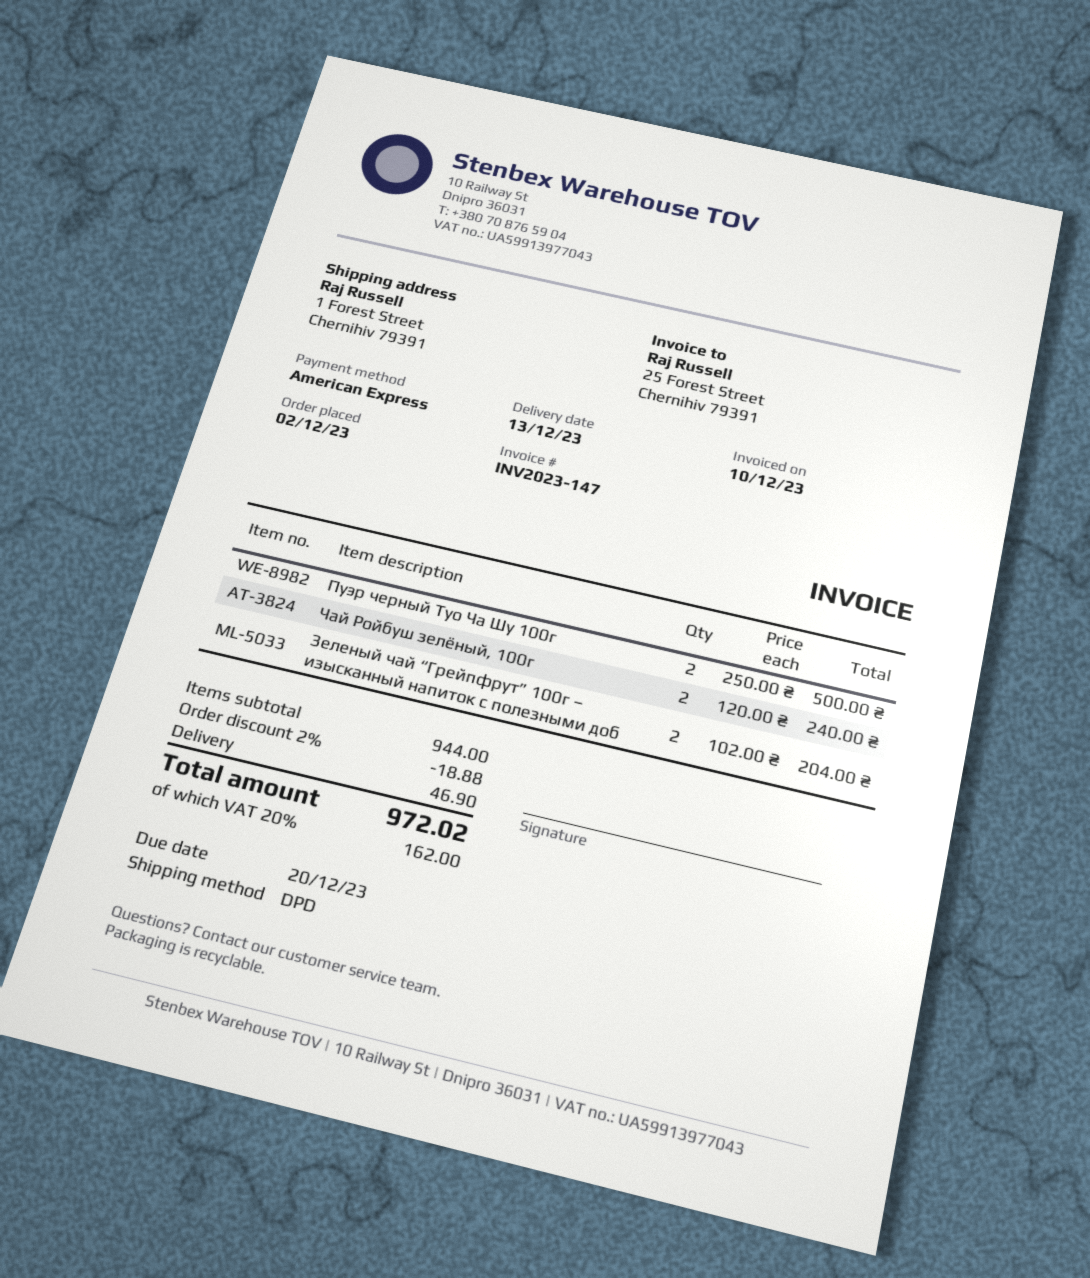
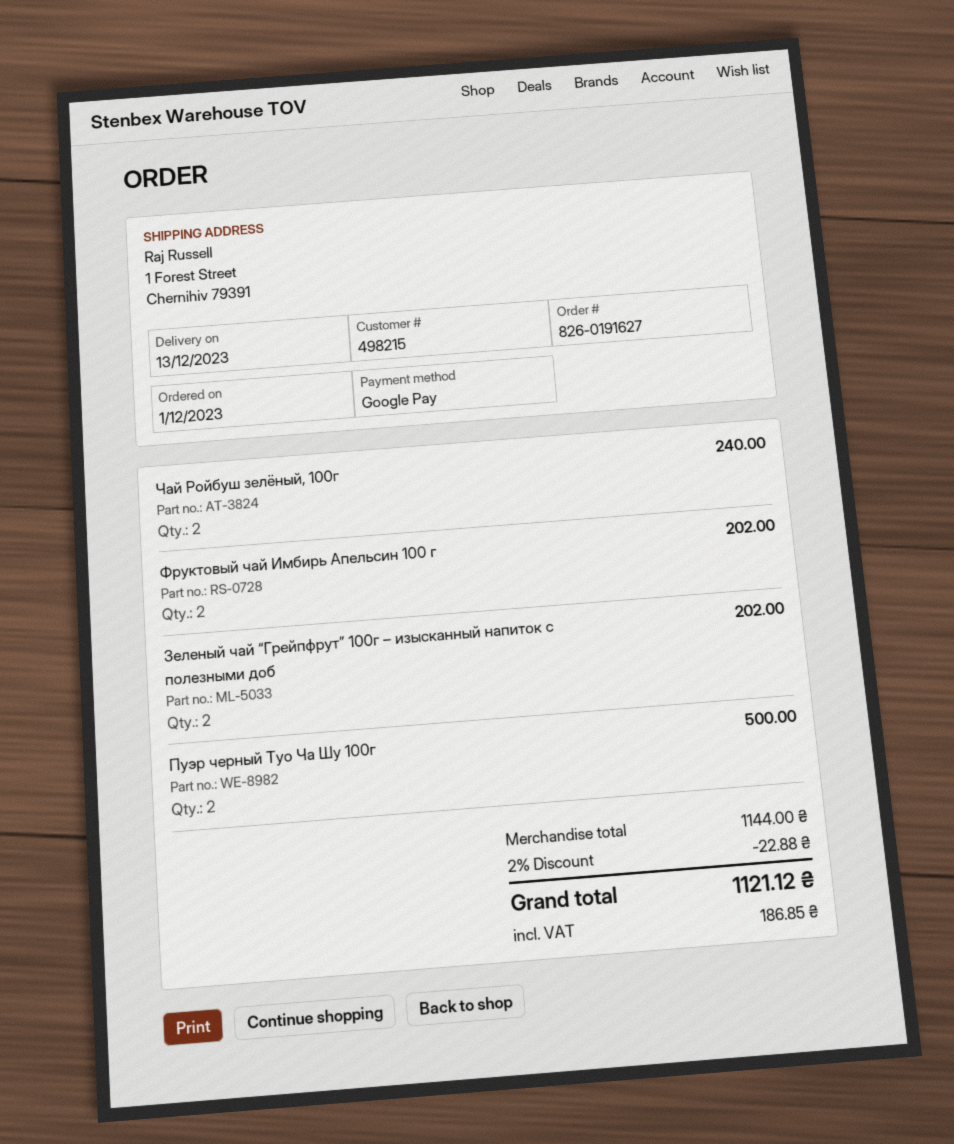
order date: 2023-12-02 -> 2023-12-01
payment method: American Express -> Google Pay
Зеленый чай “Грейпфрут” 100г – изысканный напиток с полезными доб: 2 for 204.00 -> 2 for 202.00
Фруктовый чай Имбирь Апельсин 100 г: none -> 2 for 202.00
subtotal: 944.00 -> 1144.00
discount: 2% = 18.88 -> 2% = 22.88
shipping: 46.90 -> none
tax: 162.00 -> 186.85
total: 972.02 -> 1121.12

